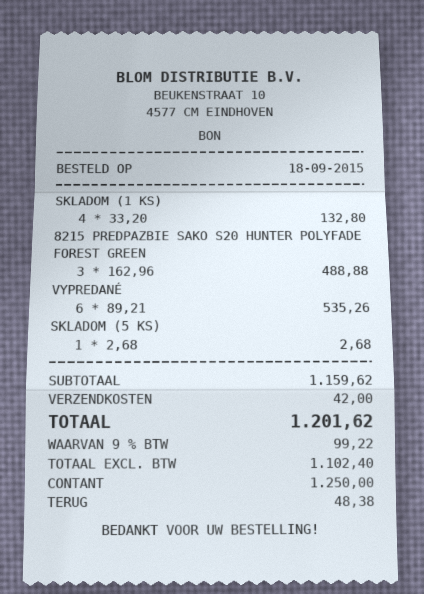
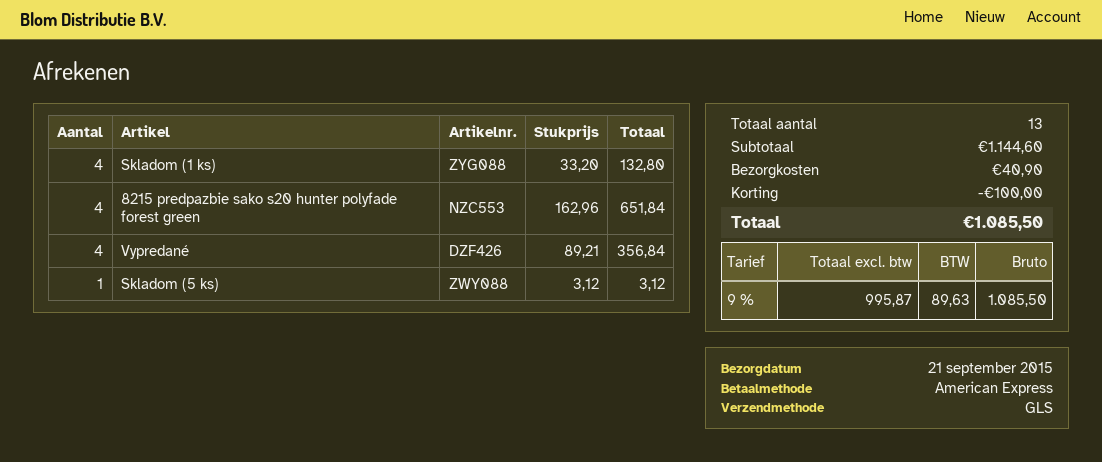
payment method: cash -> American Express
8215 PREDPAZBIE SAKO S20 HUNTER POLYFADE FOREST GREEN: 3 x 162.96 = 488.88 -> 4 x 162.96 = 651.84
VYPREDANÉ: 6 x 89.21 = 535.26 -> 4 x 89.21 = 356.84
SKLADOM (5 KS): 1 x 2.68 = 2.68 -> 1 x 3.12 = 3.12
subtotal: 1159.62 -> 1144.60
discount: none -> 100.00
shipping: 42.00 -> 40.90
net: 1102.40 -> 995.87
tax: 9% = 99.22 -> 9% = 89.63
total: 1201.62 -> 1085.50

